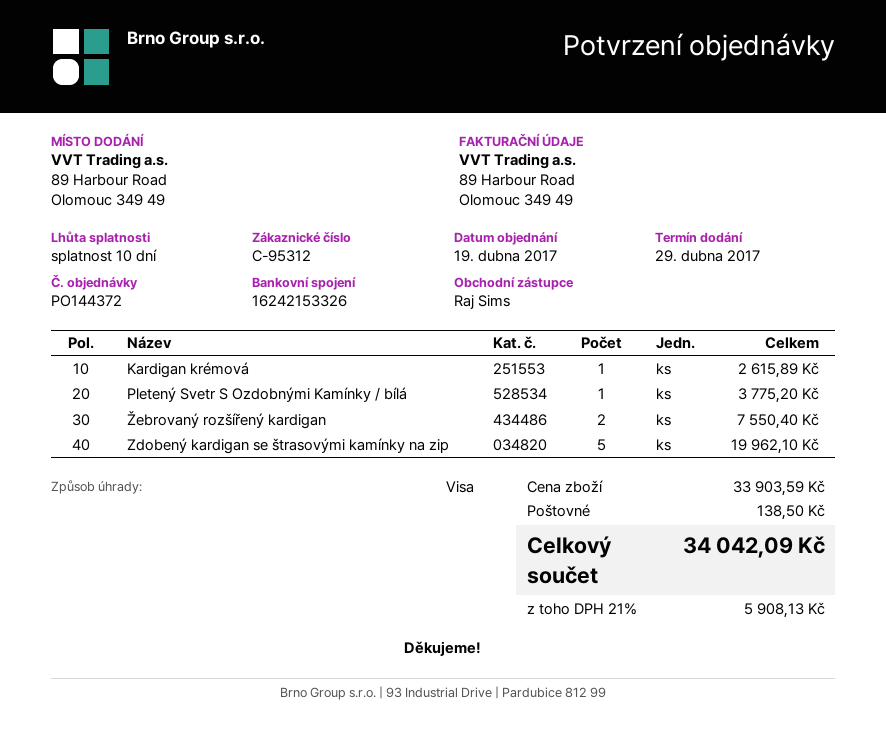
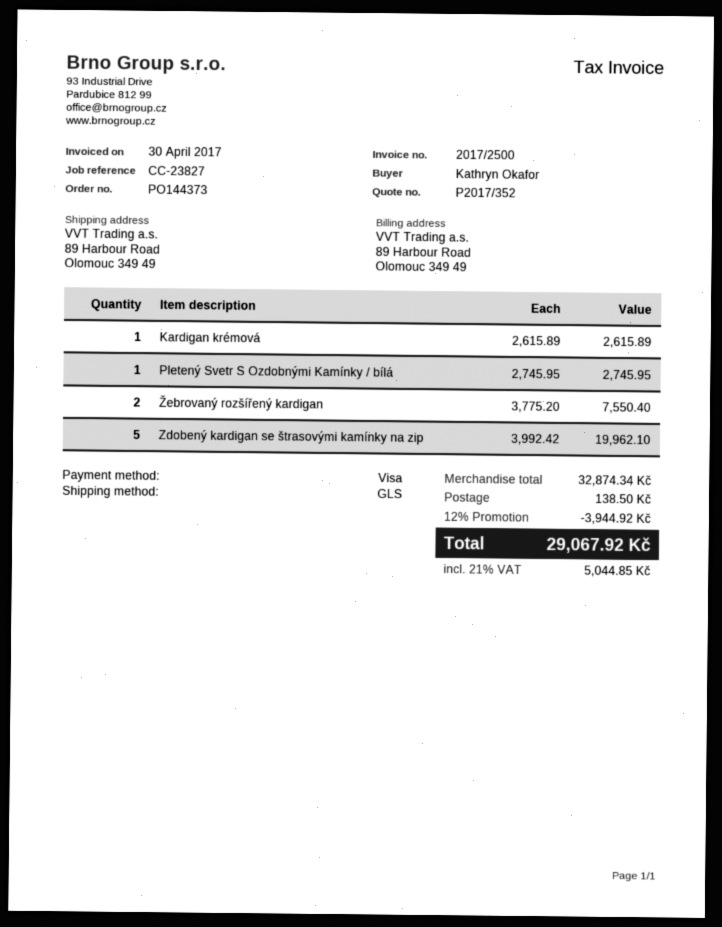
order number: PO144372 -> PO144373
Pletený Svetr S Ozdobnými Kamínky / bílá: 1 for 3775.20 -> 1 for 2745.95
subtotal: 33903.59 -> 32874.34
discount: none -> 12% = 3944.92
tax: 21% = 5908.13 -> 21% = 5044.85
total: 34042.09 -> 29067.92

